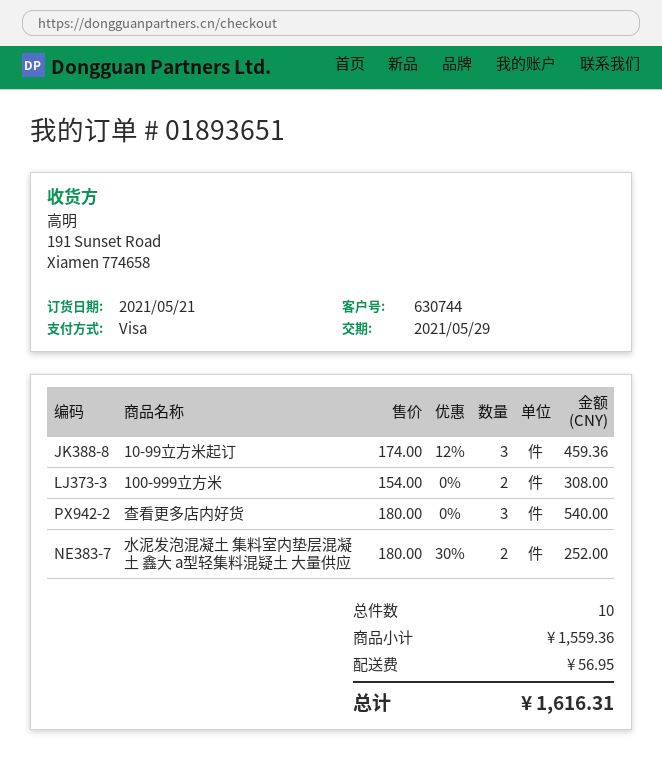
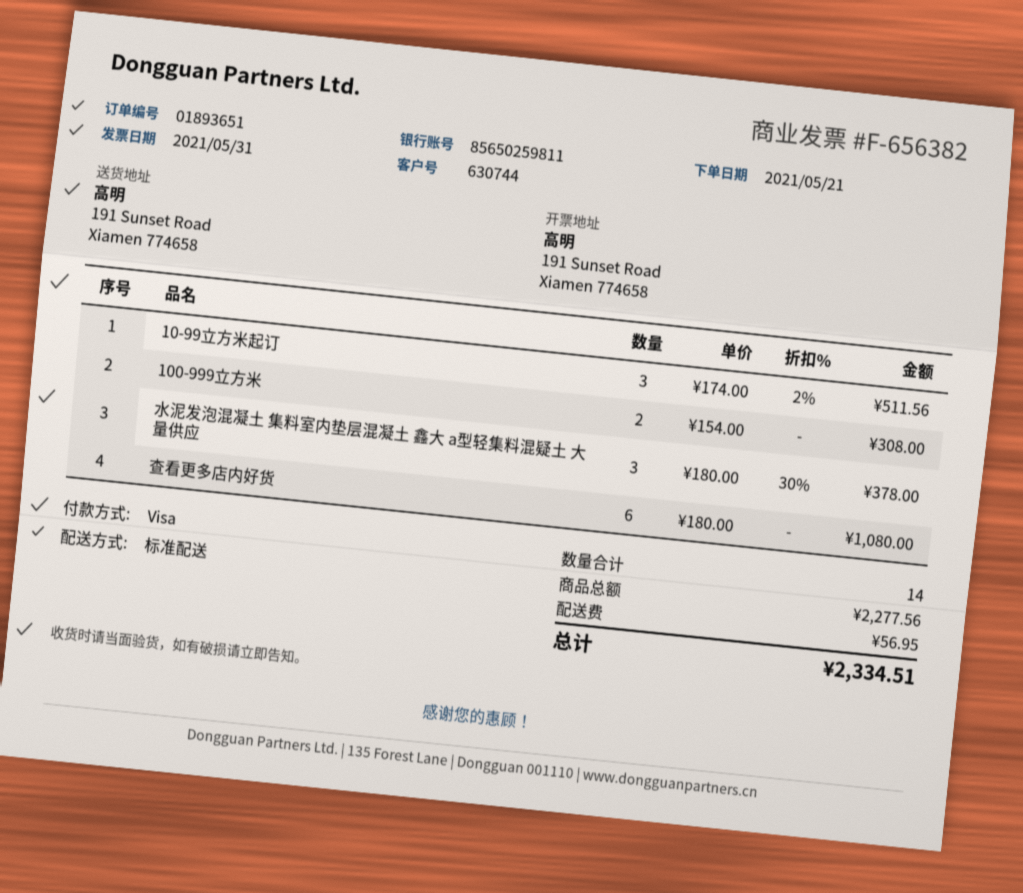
10-99立方米起订: 3 x 174.00 - 12% = 459.36 -> 3 x 174.00 - 2% = 511.56
查看更多店内好货: 3 x 180.00 = 540.00 -> 6 x 180.00 = 1080.00
水泥发泡混凝土 集料室内垫层混凝土 鑫大 a型轻集料混疑土 大量供应: 2 x 180.00 - 30% = 252.00 -> 3 x 180.00 - 30% = 378.00
total quantity: 10 -> 14
subtotal: 1559.36 -> 2277.56
total: 1616.31 -> 2334.51

